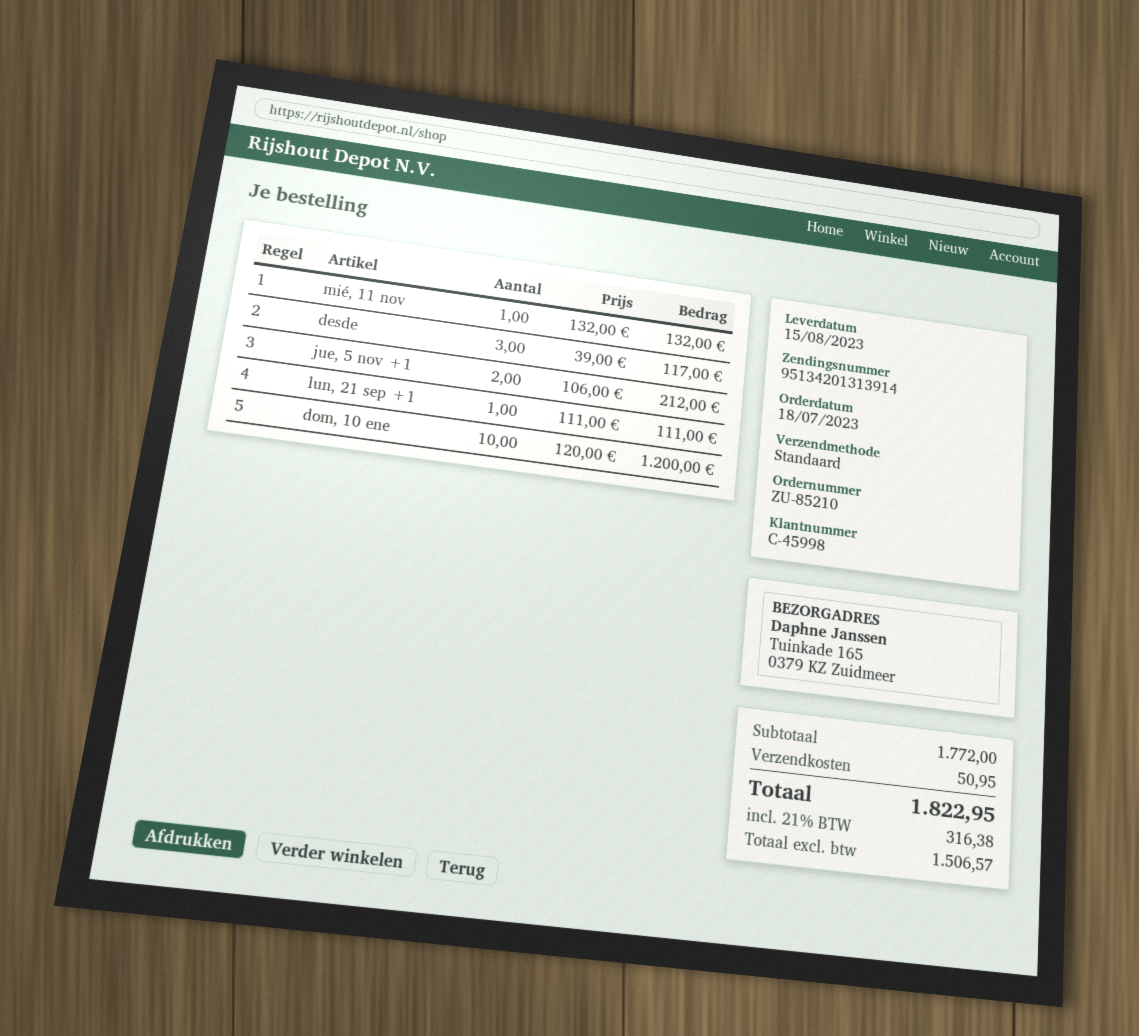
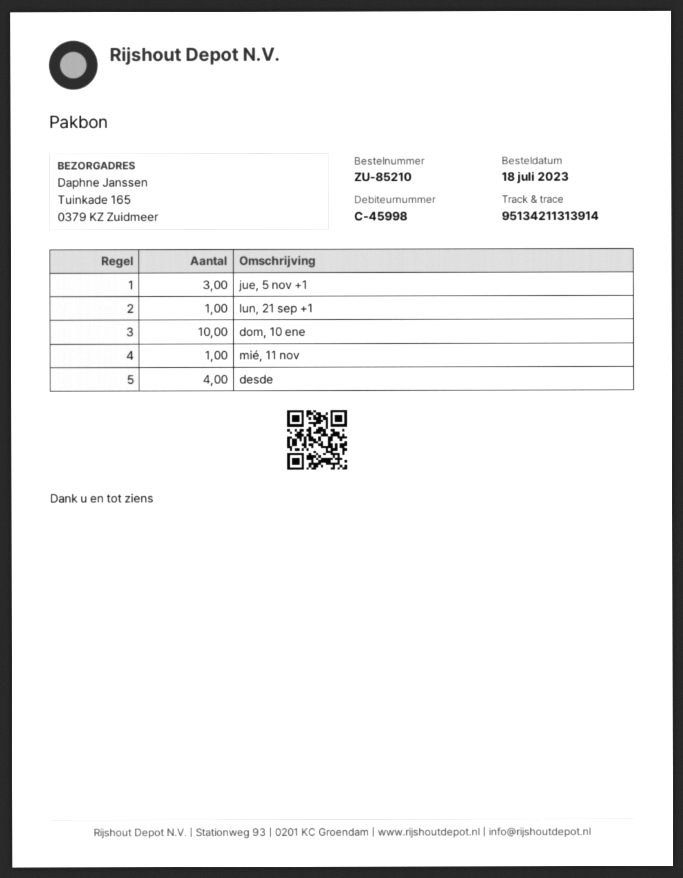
tracking number: 95134201313914 -> 95134211313914
desde: 3 -> 4
jue, 5 nov +1: 2 -> 3

